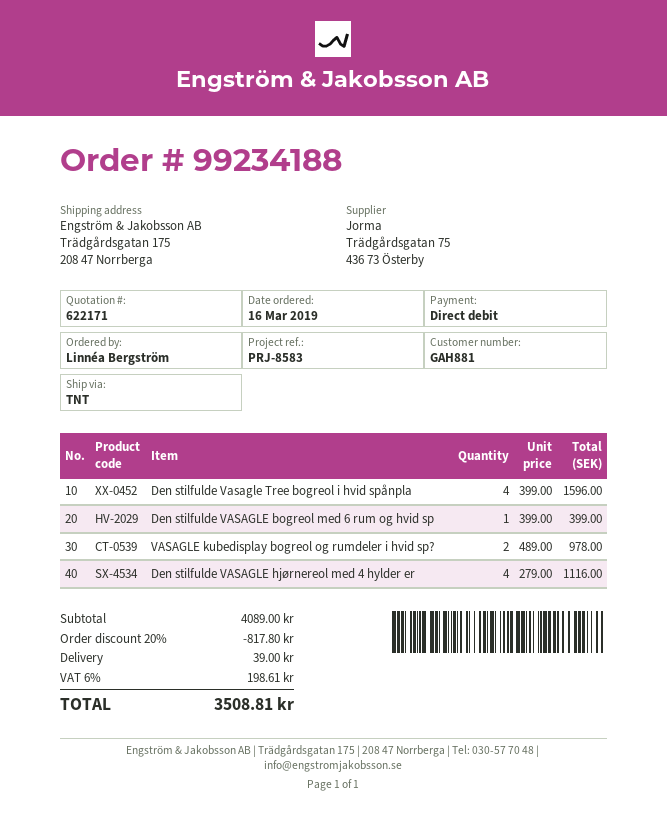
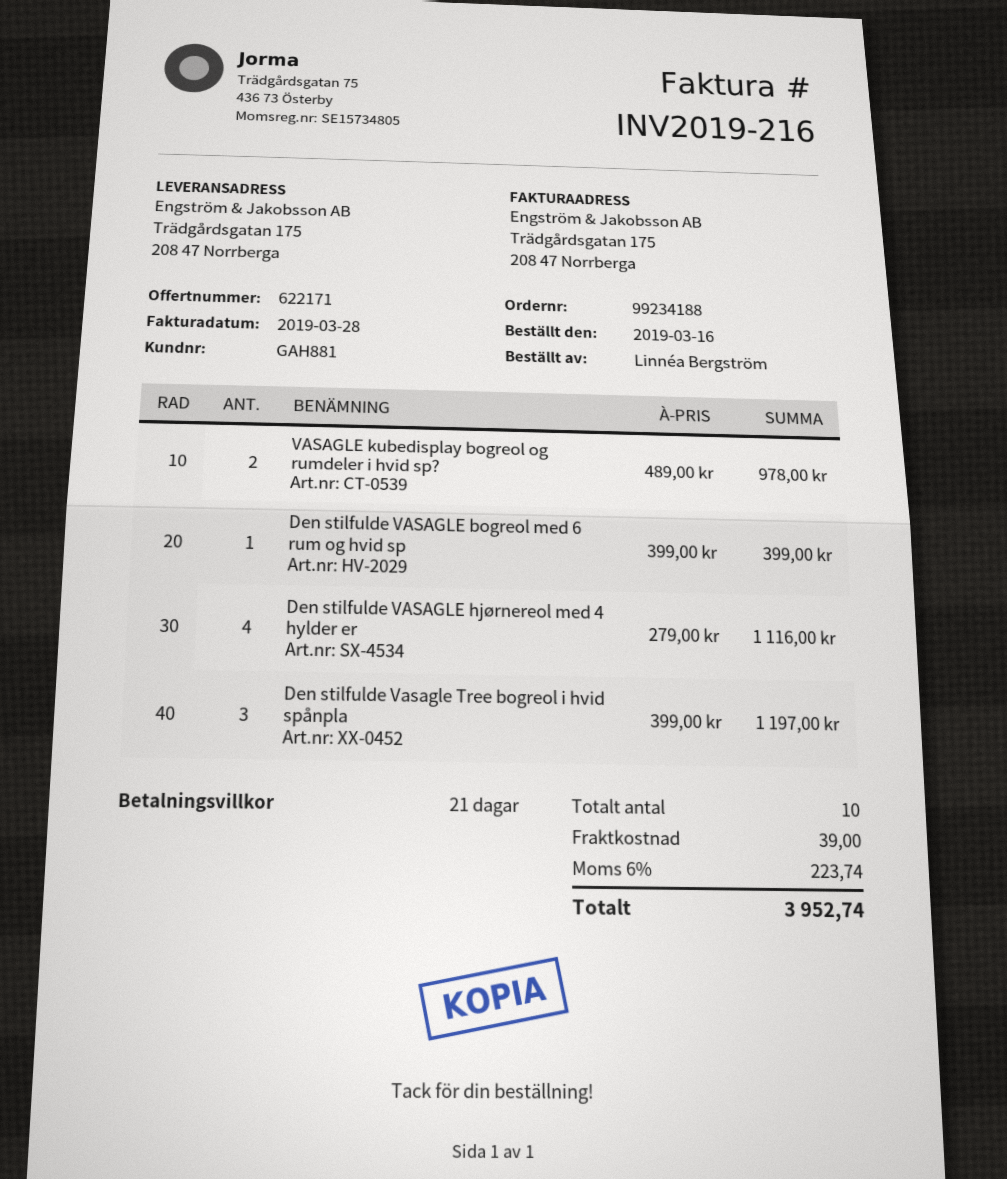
Den stilfulde Vasagle Tree bogreol i hvid spånpla: 4 x 399.00 = 1596.00 -> 3 x 399.00 = 1197.00
discount: 20% = 817.80 -> none
tax: 6% = 198.61 -> 6% = 223.74
total: 3508.81 -> 3952.74

